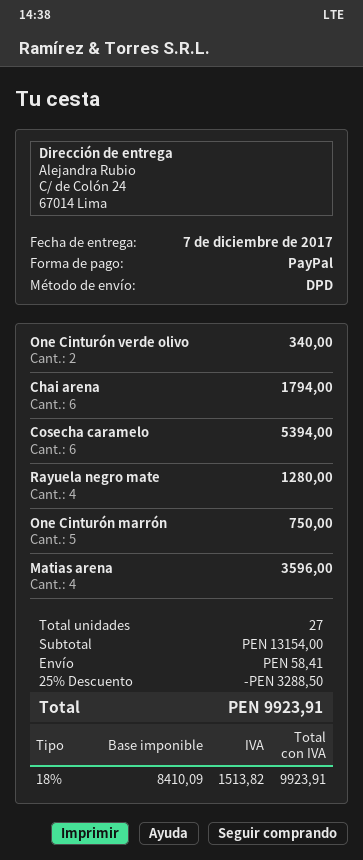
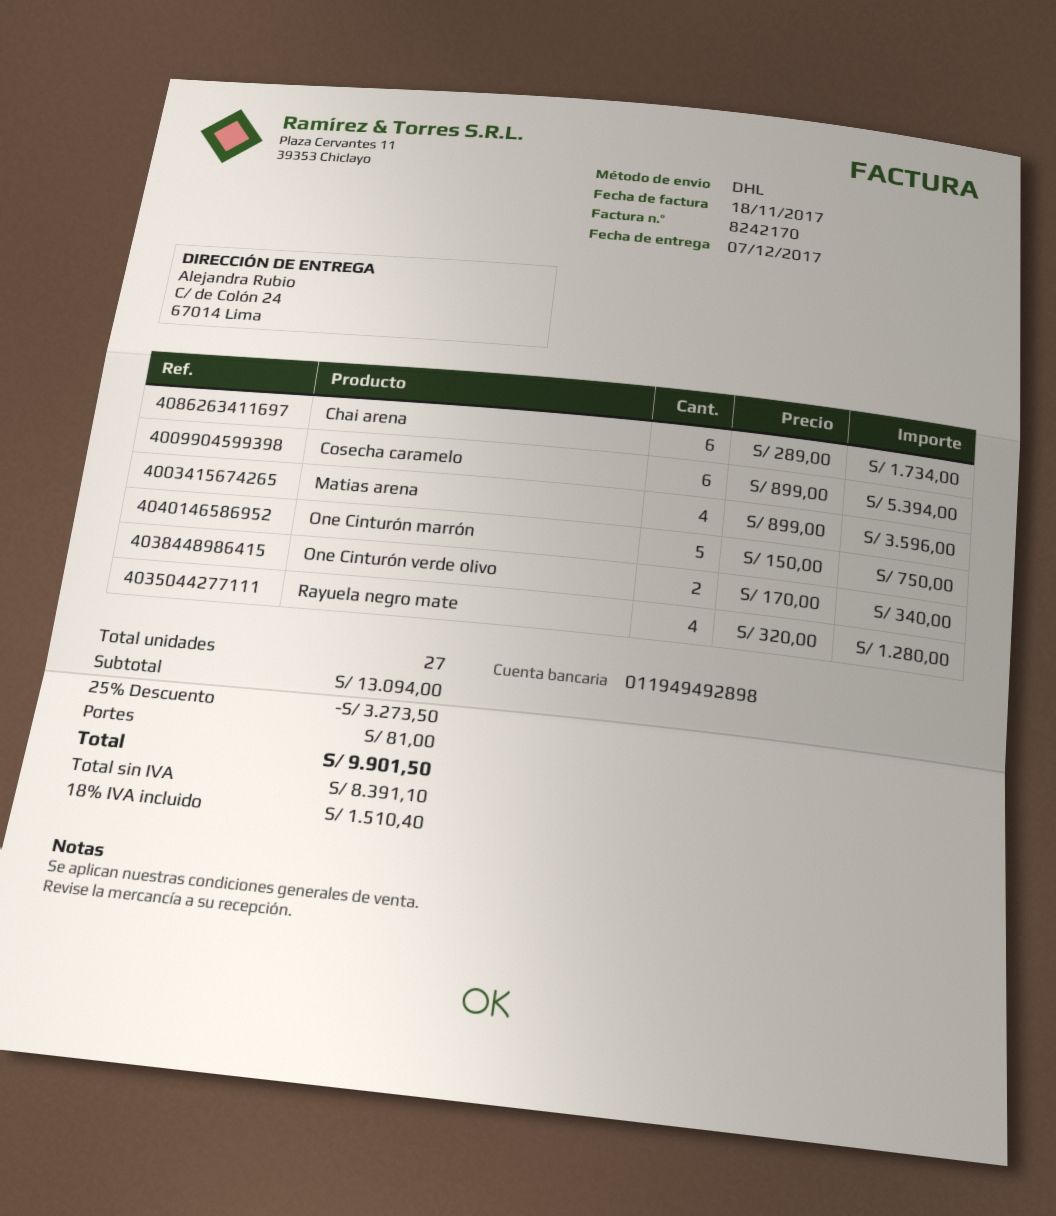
shipping method: DPD -> DHL
Chai arena: 6 for 1794.00 -> 6 for 1734.00
subtotal: 13154.00 -> 13094.00
discount: 25% = 3288.50 -> 25% = 3273.50
shipping: 58.41 -> 81.00
net: 8410.09 -> 8391.10
tax: 18% = 1513.82 -> 18% = 1510.40
total: 9923.91 -> 9901.50

